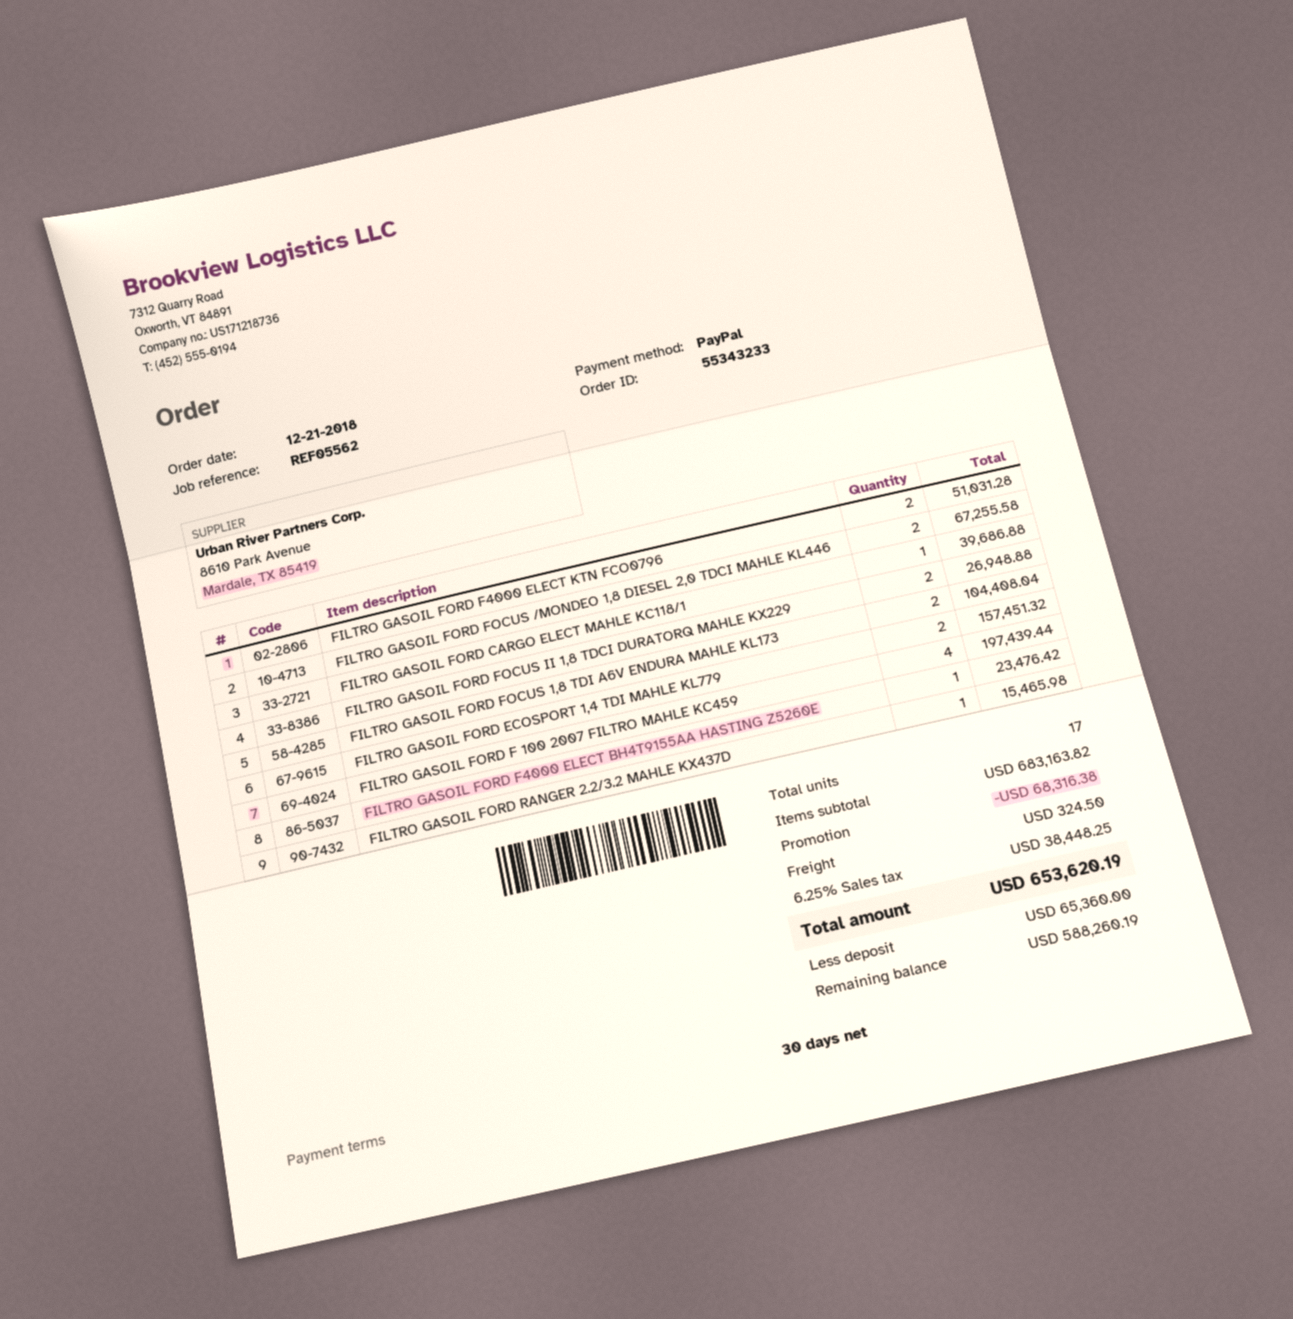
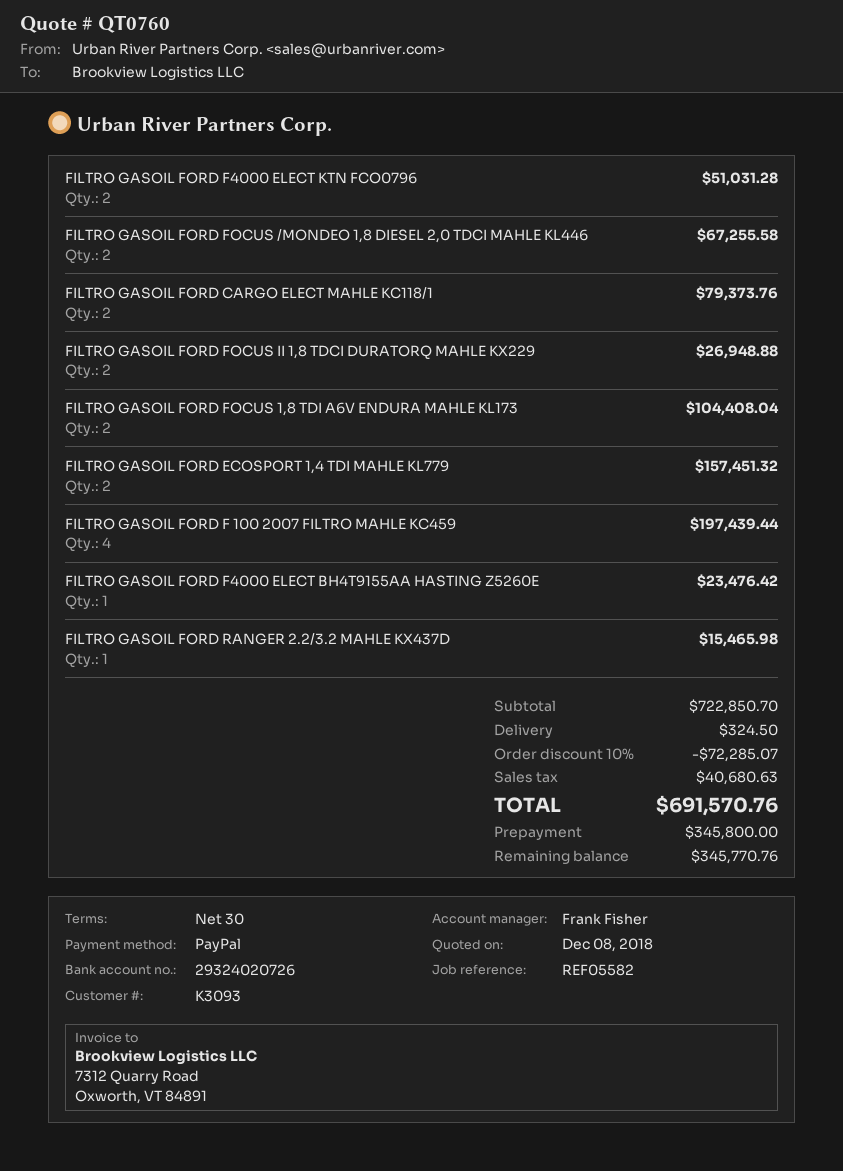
reference: REF05562 -> REF05582
FILTRO GASOIL FORD CARGO ELECT MAHLE KC118/1: 1 for 39686.88 -> 2 for 79373.76
subtotal: 683163.82 -> 722850.70
discount: 68316.38 -> 72285.07
tax: 38448.25 -> 40680.63
total: 653620.19 -> 691570.76
deposit: 65360.00 -> 345800.00
balance: 588260.19 -> 345770.76

